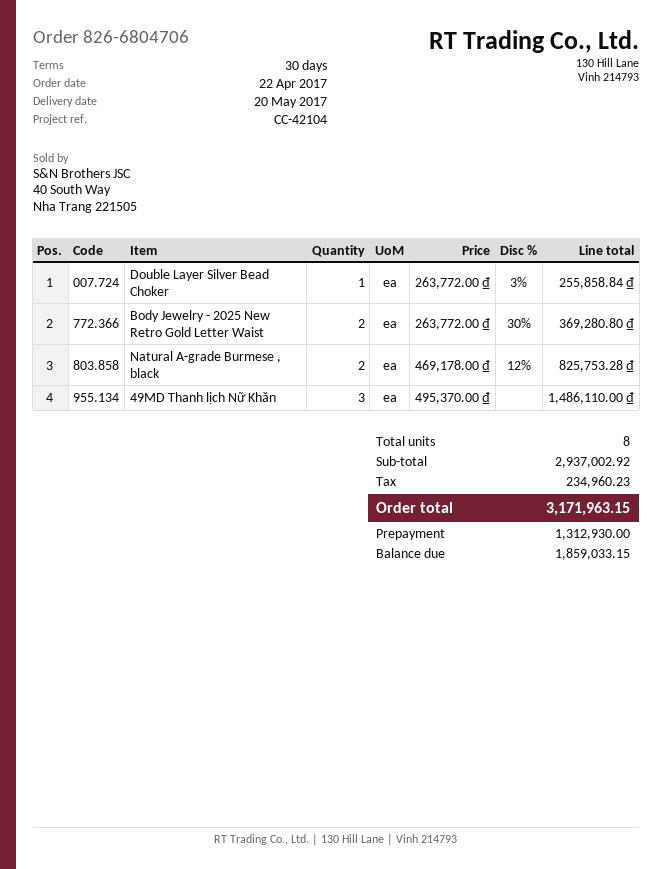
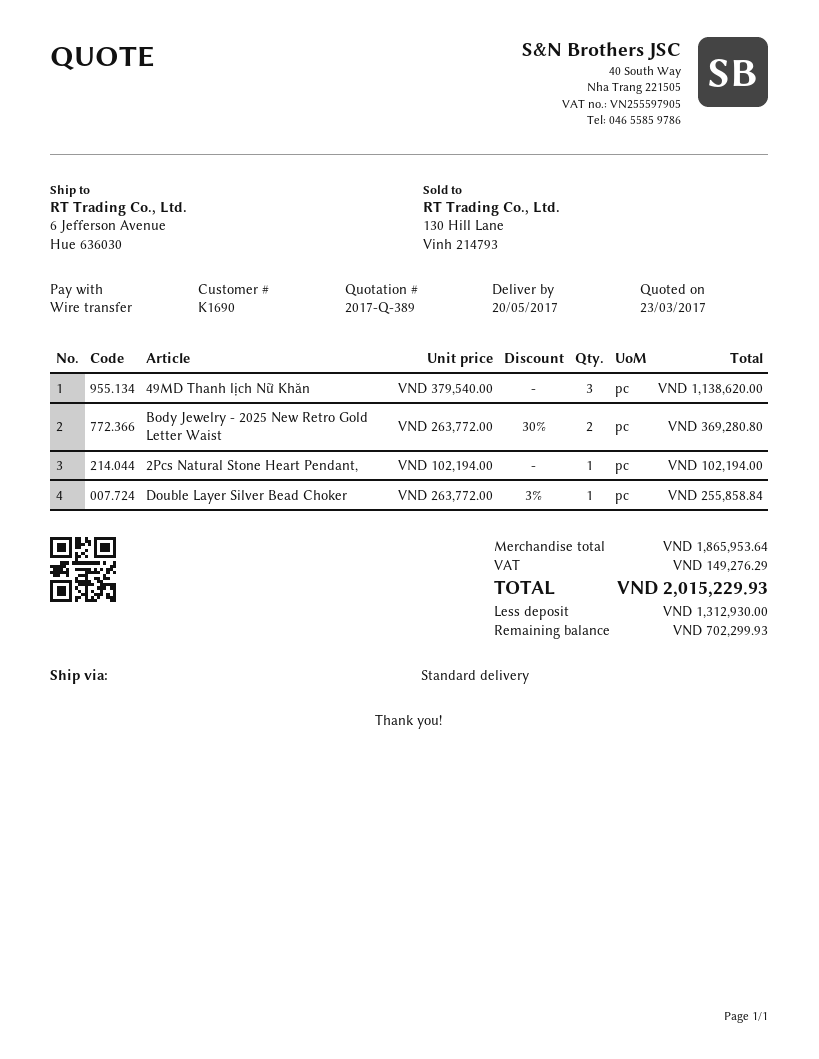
Natural A-grade Burmese , black: 2 x 469178.00 - 12% = 825753.28 -> none
49MD Thanh lịch Nữ Khăn: 3 x 495370.00 = 1486110.00 -> 3 x 379540.00 = 1138620.00
2Pcs Natural Stone Heart Pendant,: none -> 1 x 102194.00 = 102194.00
subtotal: 2937002.92 -> 1865953.64
tax: 234960.23 -> 149276.29
total: 3171963.15 -> 2015229.93
balance: 1859033.15 -> 702299.93

